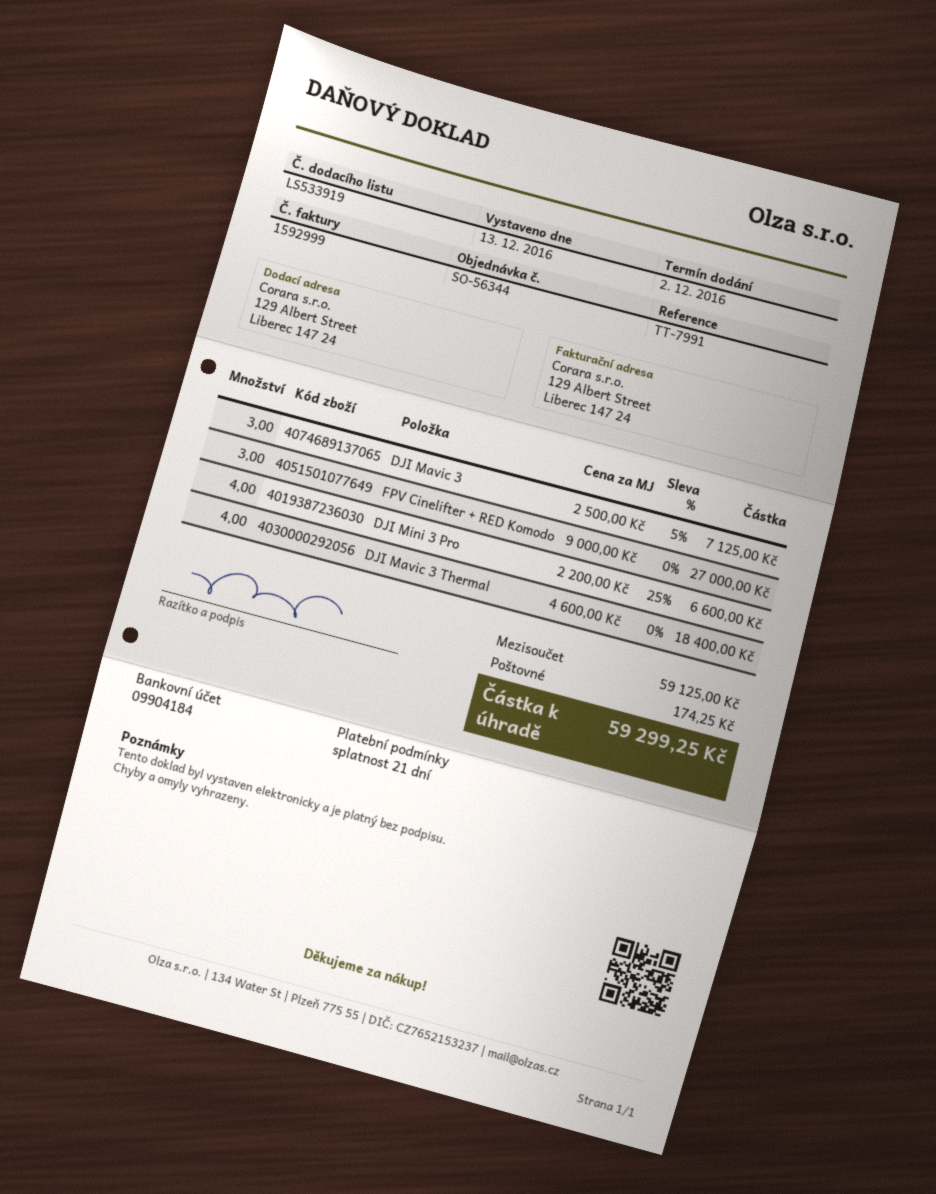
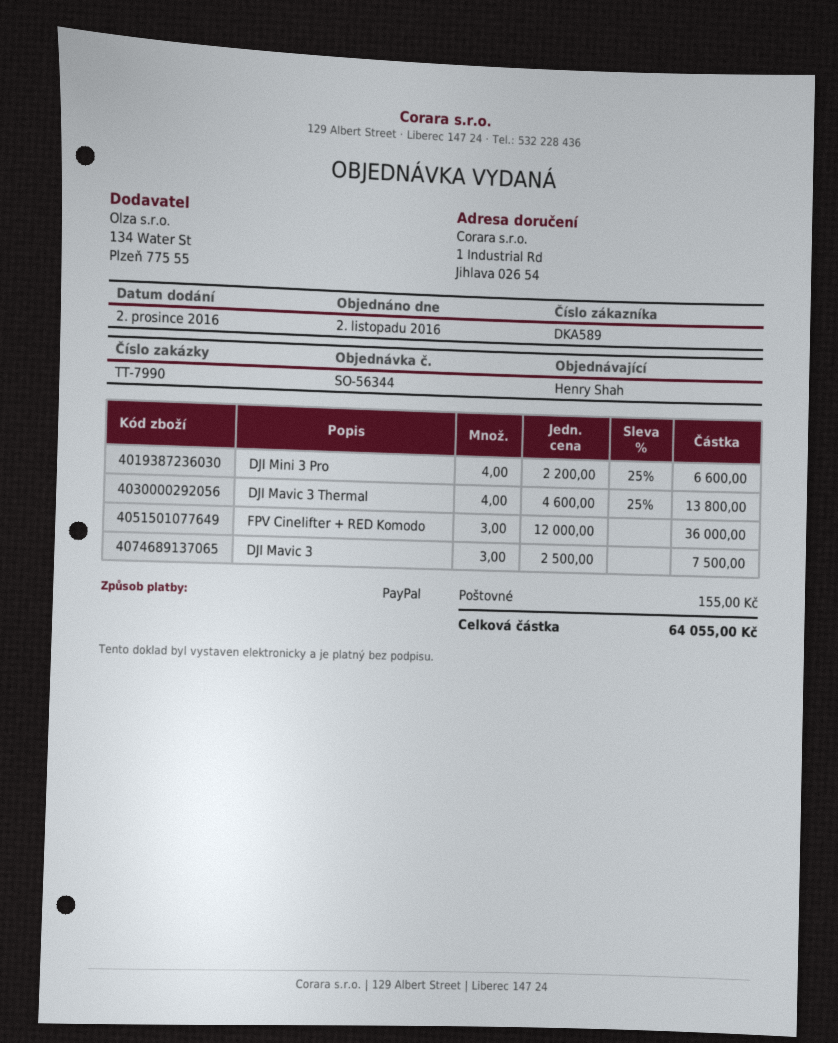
reference: TT-7991 -> TT-7990
ship to: 129 Albert Street, Liberec 147 24 -> 1 Industrial Rd, Jihlava 026 54
DJI Mavic 3: 3 x 2500.00 - 5% = 7125.00 -> 3 x 2500.00 = 7500.00
FPV Cinelifter + RED Komodo: 3 x 9000.00 = 27000.00 -> 3 x 12000.00 = 36000.00
DJI Mavic 3 Thermal: 4 x 4600.00 = 18400.00 -> 4 x 4600.00 - 25% = 13800.00
shipping: 174.25 -> 155.00
total: 59299.25 -> 64055.00

